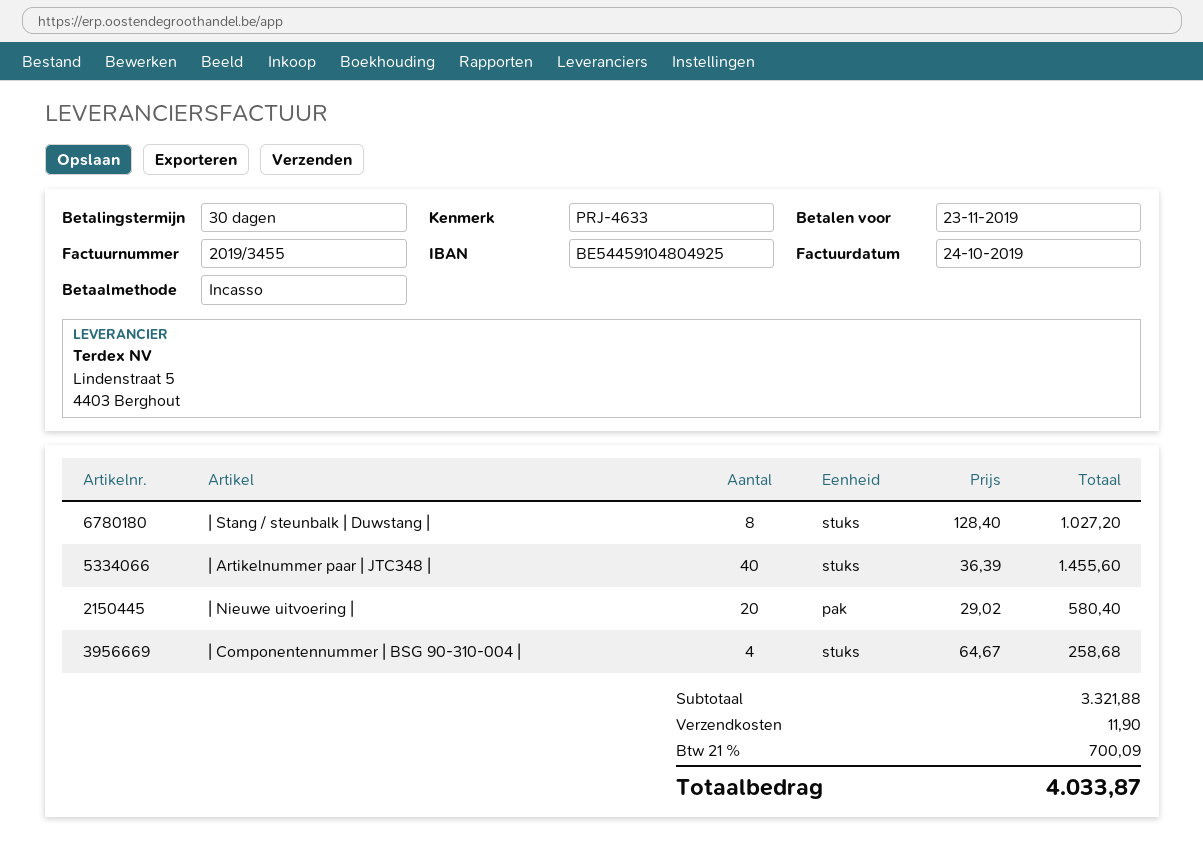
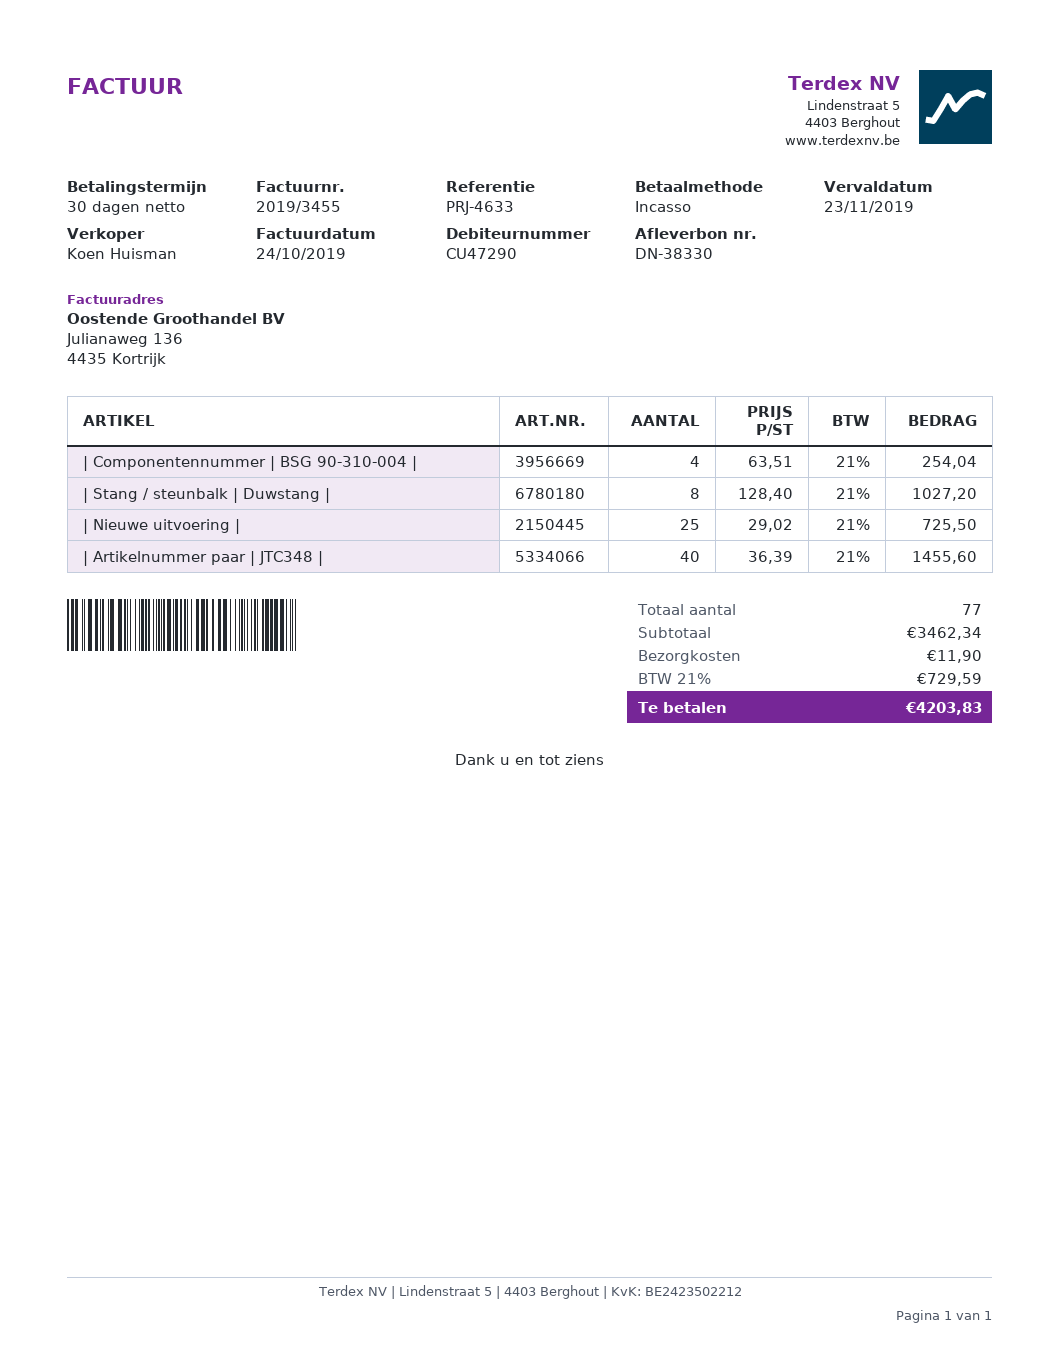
| Nieuwe uitvoering |: 20 x 29.02 = 580.40 -> 25 x 29.02 = 725.50
| Componentennummer | BSG 90-310-004 |: 4 x 64.67 = 258.68 -> 4 x 63.51 = 254.04
subtotal: 3321.88 -> 3462.34
tax: 21% = 700.09 -> 21% = 729.59
total: 4033.87 -> 4203.83

